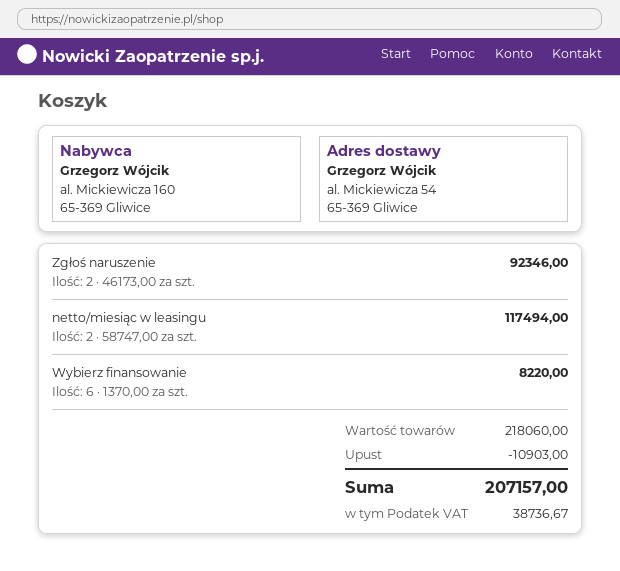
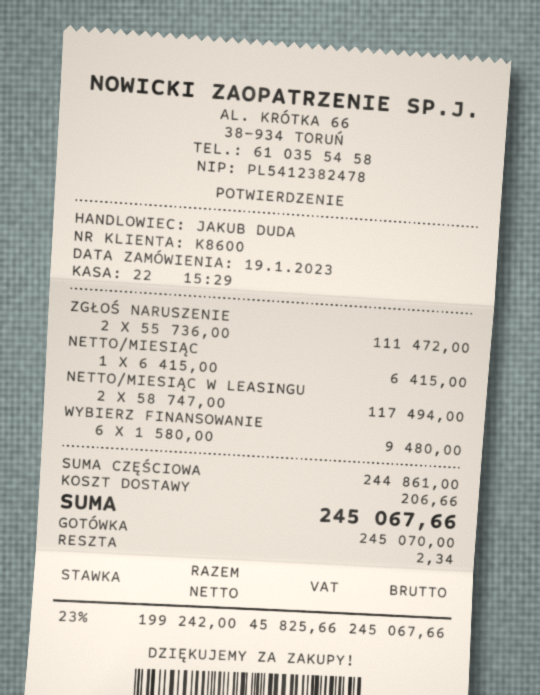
Zgłoś naruszenie: 2 x 46173.00 = 92346.00 -> 2 x 55736.00 = 111472.00
Wybierz finansowanie: 6 x 1370.00 = 8220.00 -> 6 x 1580.00 = 9480.00
NETTO/MIESIĄC: none -> 1 x 6415.00 = 6415.00
subtotal: 218060.00 -> 244861.00
discount: 10903.00 -> none
shipping: none -> 206.66
tax: 38736.67 -> 45825.66
total: 207157.00 -> 245067.66

